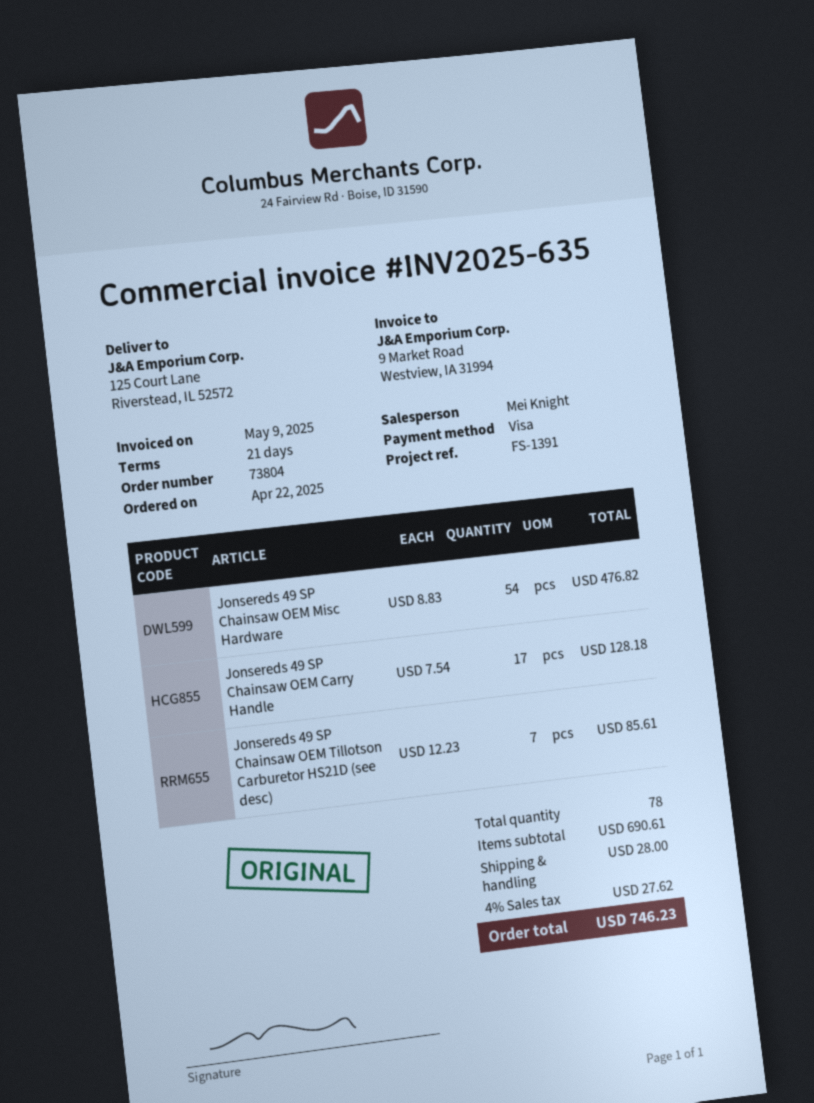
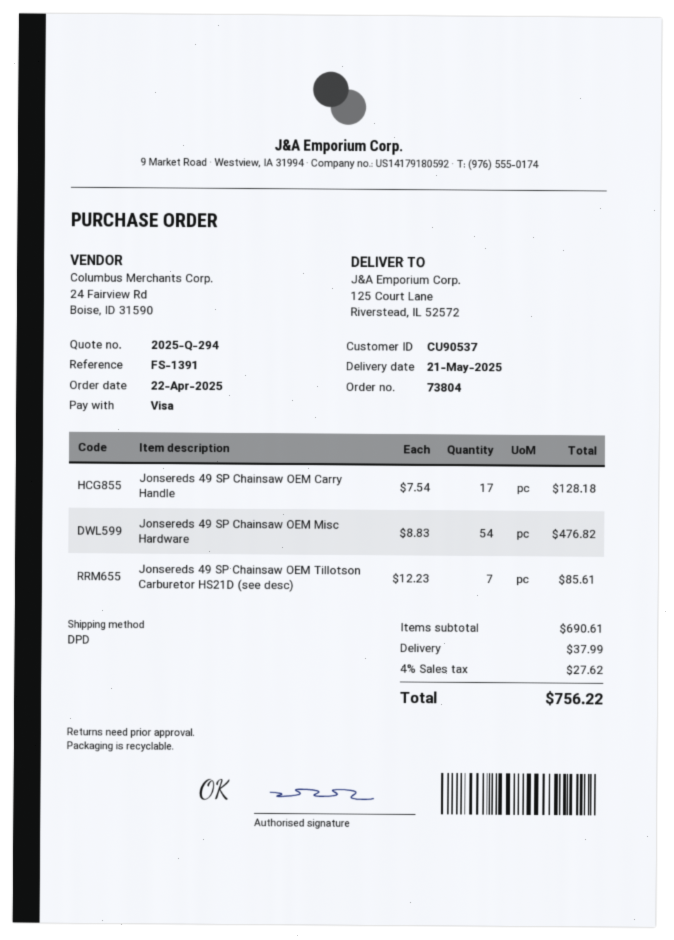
shipping: 28.00 -> 37.99
total: 746.23 -> 756.22

